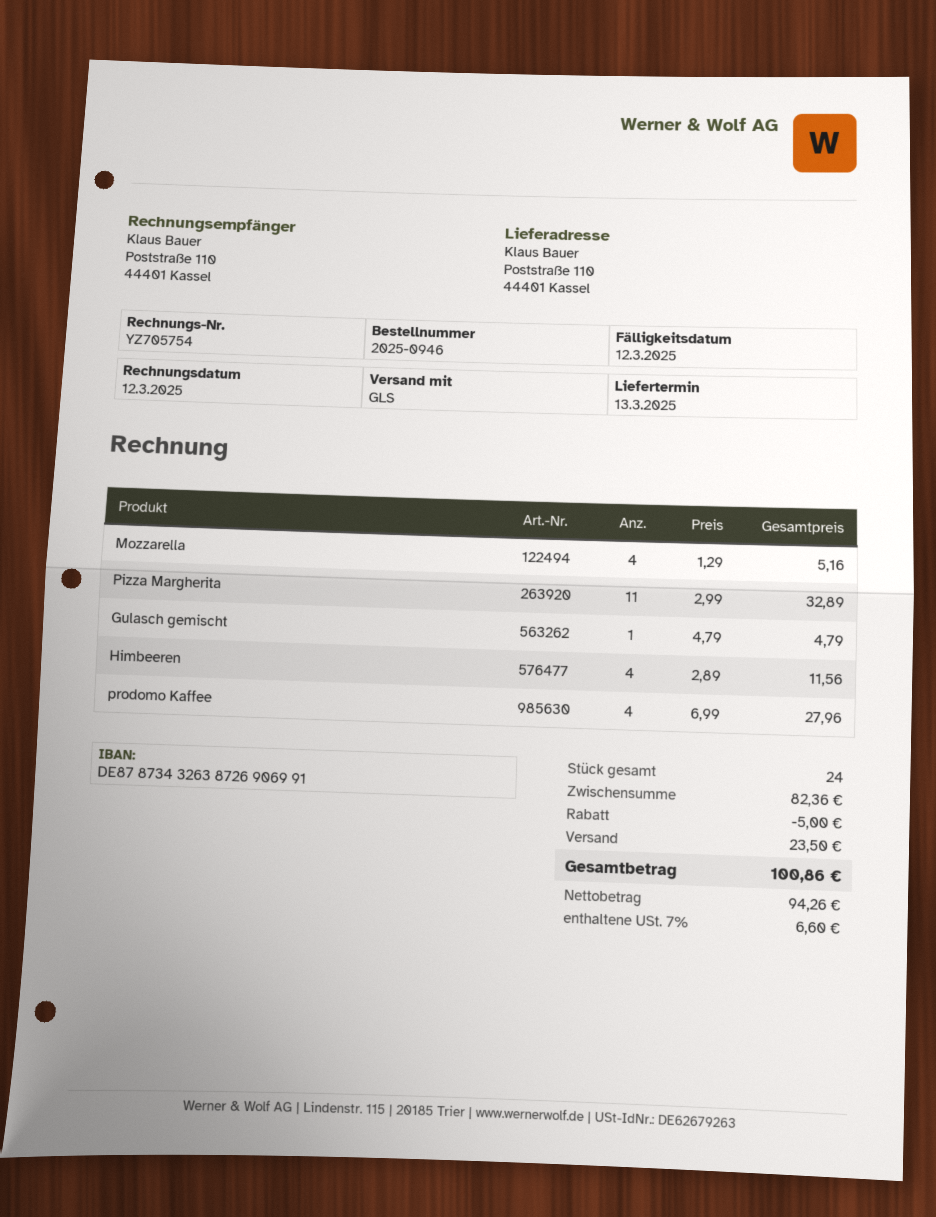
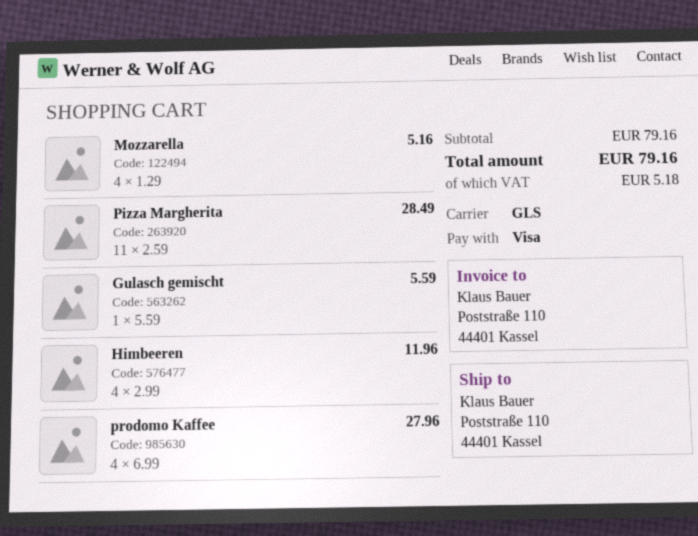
Pizza Margherita: 11 x 2.99 = 32.89 -> 11 x 2.59 = 28.49
Gulasch gemischt: 1 x 4.79 = 4.79 -> 1 x 5.59 = 5.59
Himbeeren: 4 x 2.89 = 11.56 -> 4 x 2.99 = 11.96
subtotal: 82.36 -> 79.16
discount: 5.00 -> none
shipping: 23.50 -> none
tax: 6.60 -> 5.18
total: 100.86 -> 79.16

